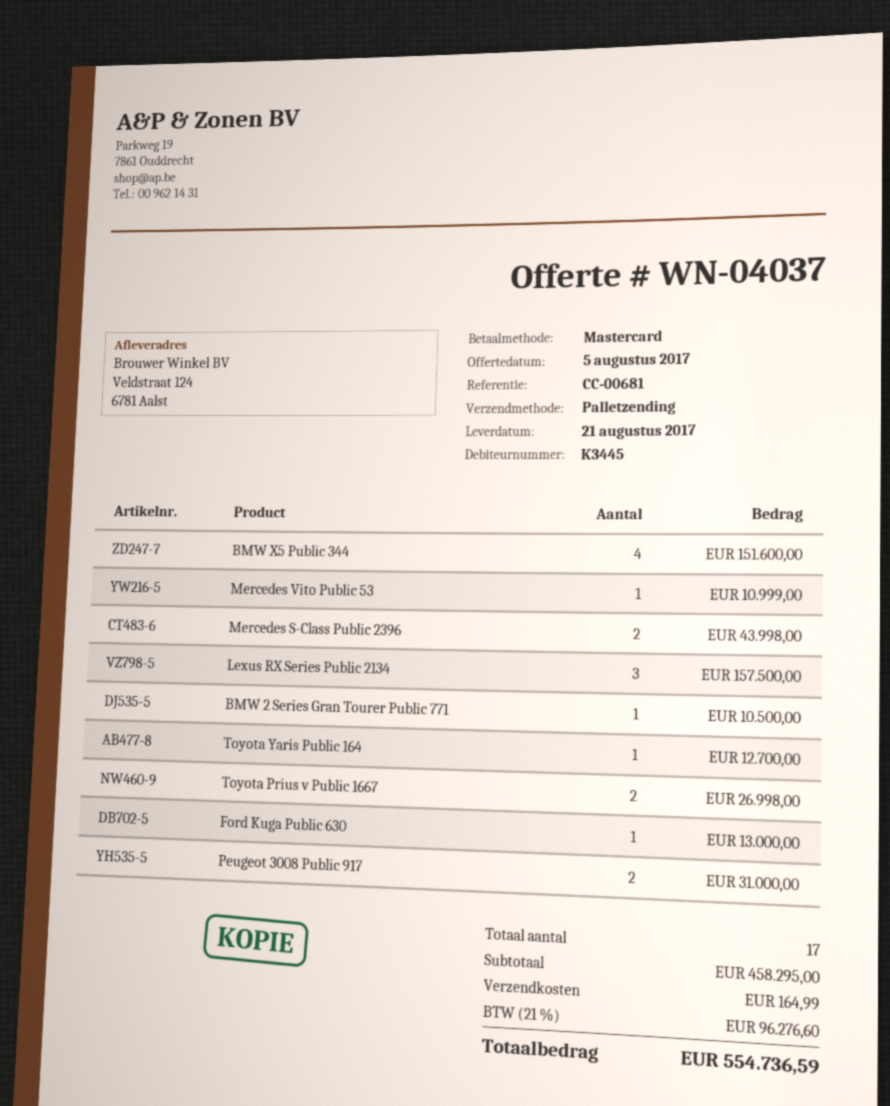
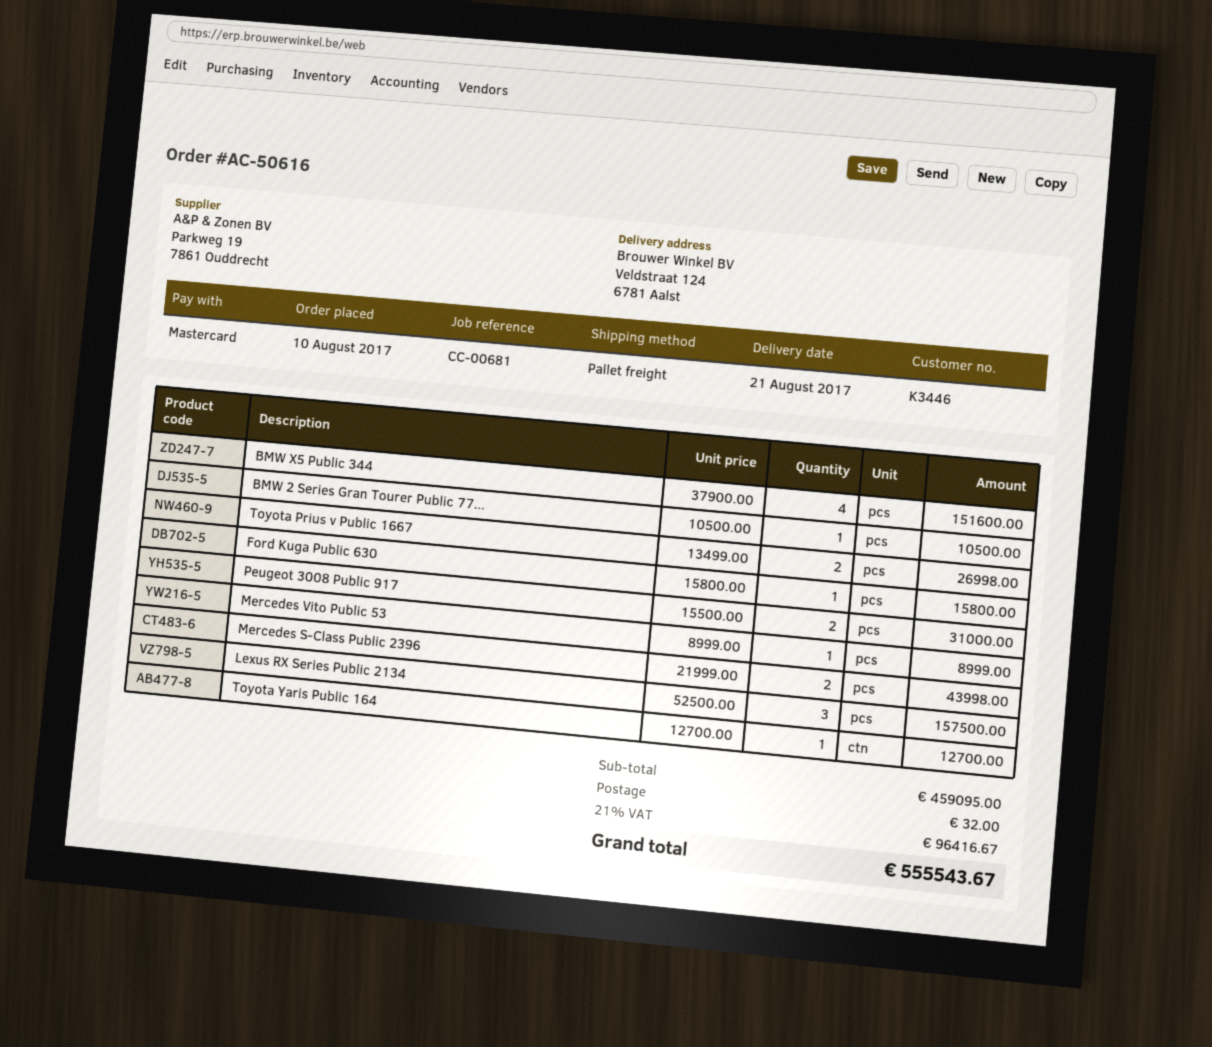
customer number: K3445 -> K3446
Mercedes Vito Public 53: 1 for 10999.00 -> 1 for 8999.00
Ford Kuga Public 630: 1 for 13000.00 -> 1 for 15800.00
subtotal: 458295.00 -> 459095.00
shipping: 164.99 -> 32.00
tax: 21% = 96276.60 -> 21% = 96416.67
total: 554736.59 -> 555543.67

